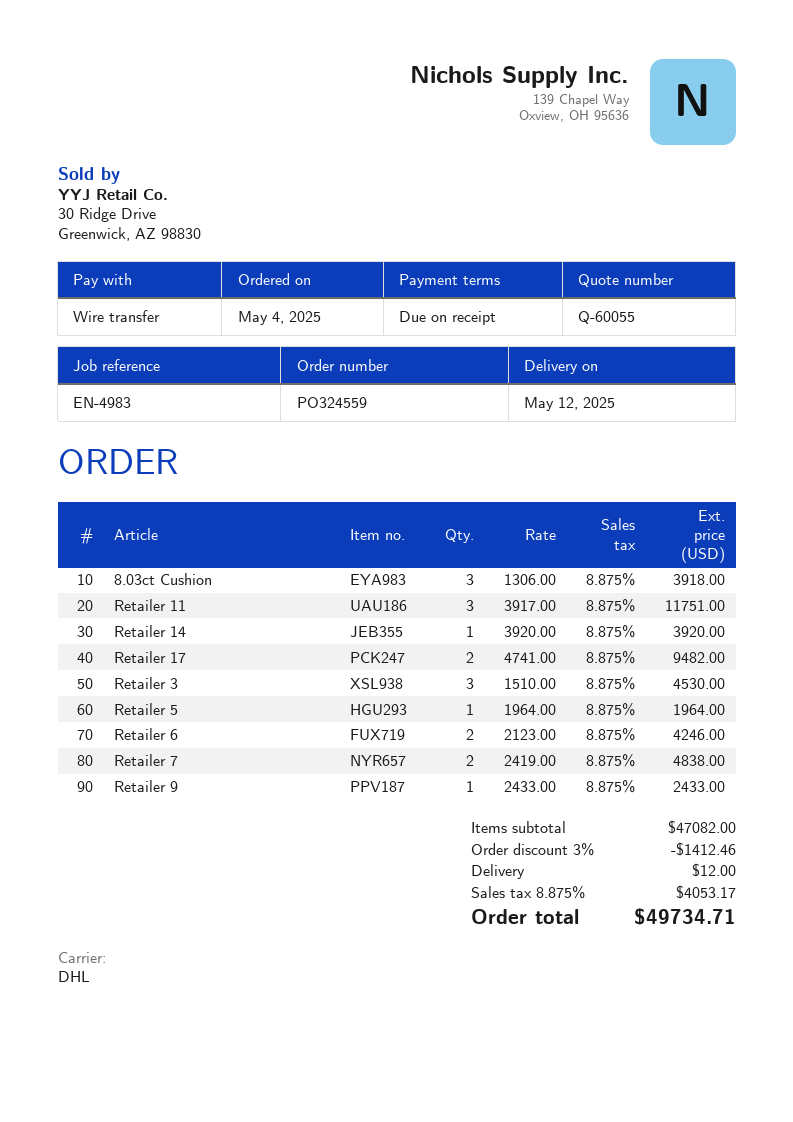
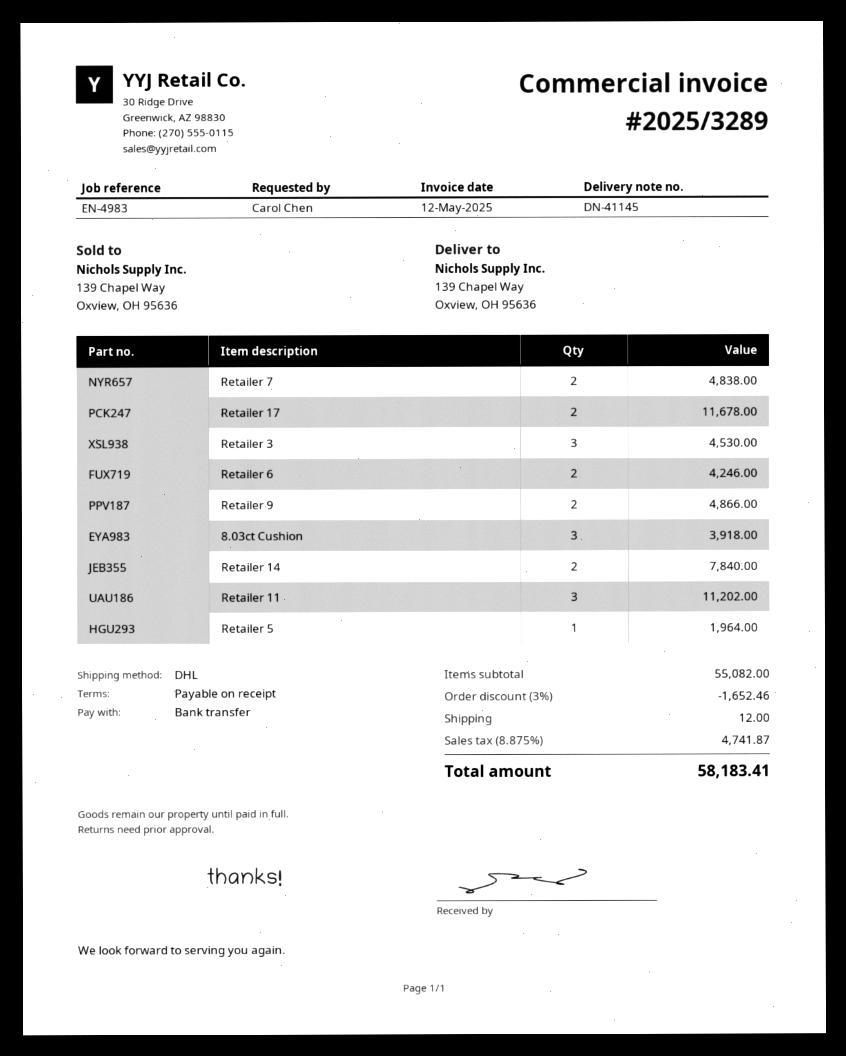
Retailer 11: 3 for 11751.00 -> 3 for 11202.00
Retailer 14: 1 for 3920.00 -> 2 for 7840.00
Retailer 17: 2 for 9482.00 -> 2 for 11678.00
Retailer 9: 1 for 2433.00 -> 2 for 4866.00
subtotal: 47082.00 -> 55082.00
discount: 3% = 1412.46 -> 3% = 1652.46
tax: 8.875% = 4053.17 -> 8.875% = 4741.87
total: 49734.71 -> 58183.41

